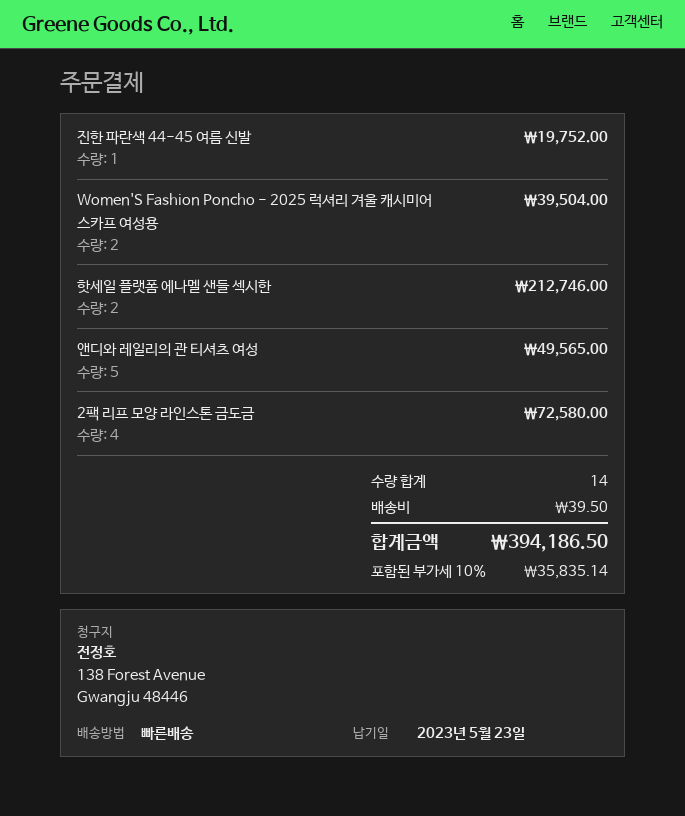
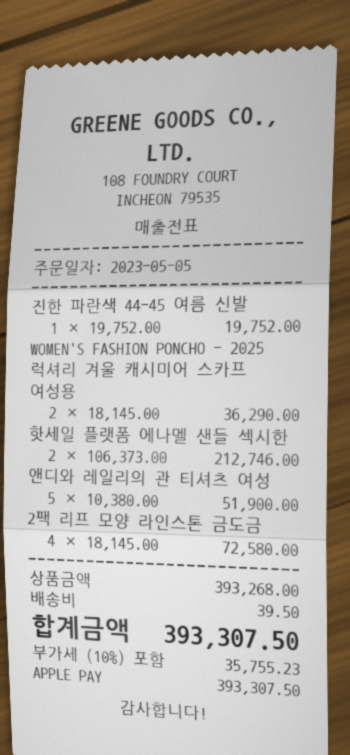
Women'S Fashion Poncho - 2025 럭셔리 겨울 캐시미어 스카프 여성용: 2 for 39504.00 -> 2 for 36290.00
앤디와 레일리의 관 티셔츠 여성: 5 for 49565.00 -> 5 for 51900.00
tax: 10% = 35835.14 -> 10% = 35755.23
total: 394186.50 -> 393307.50

